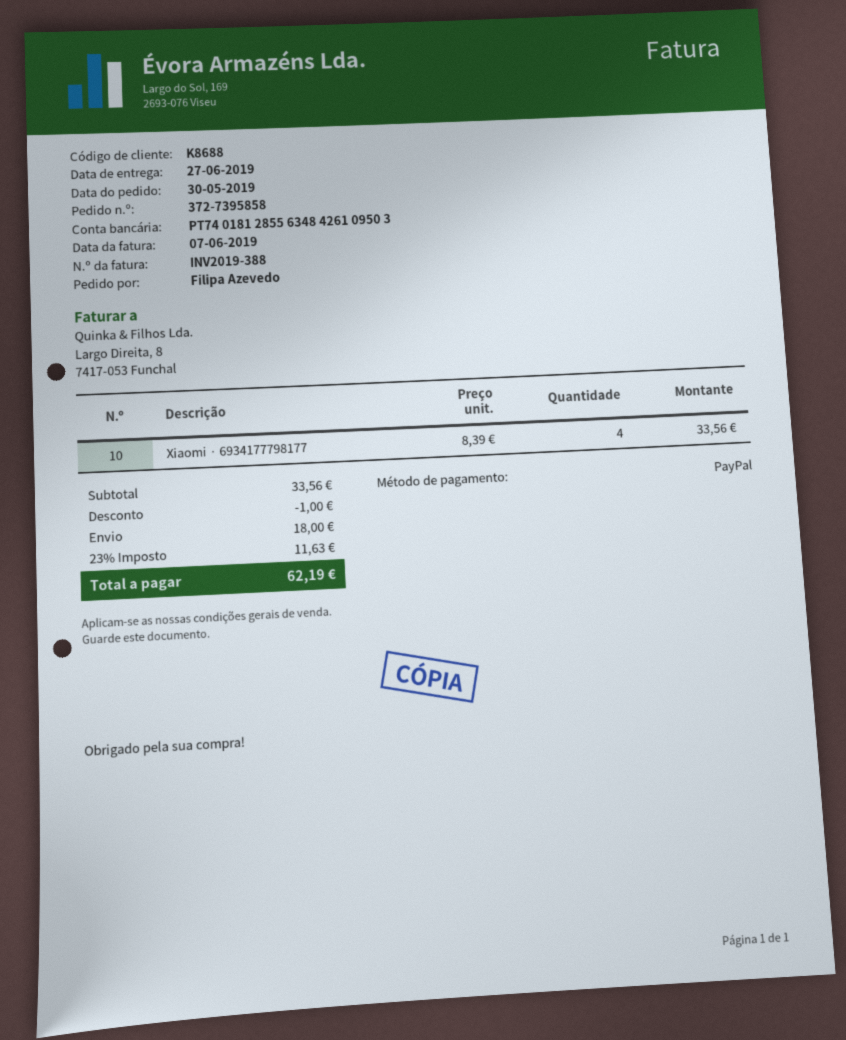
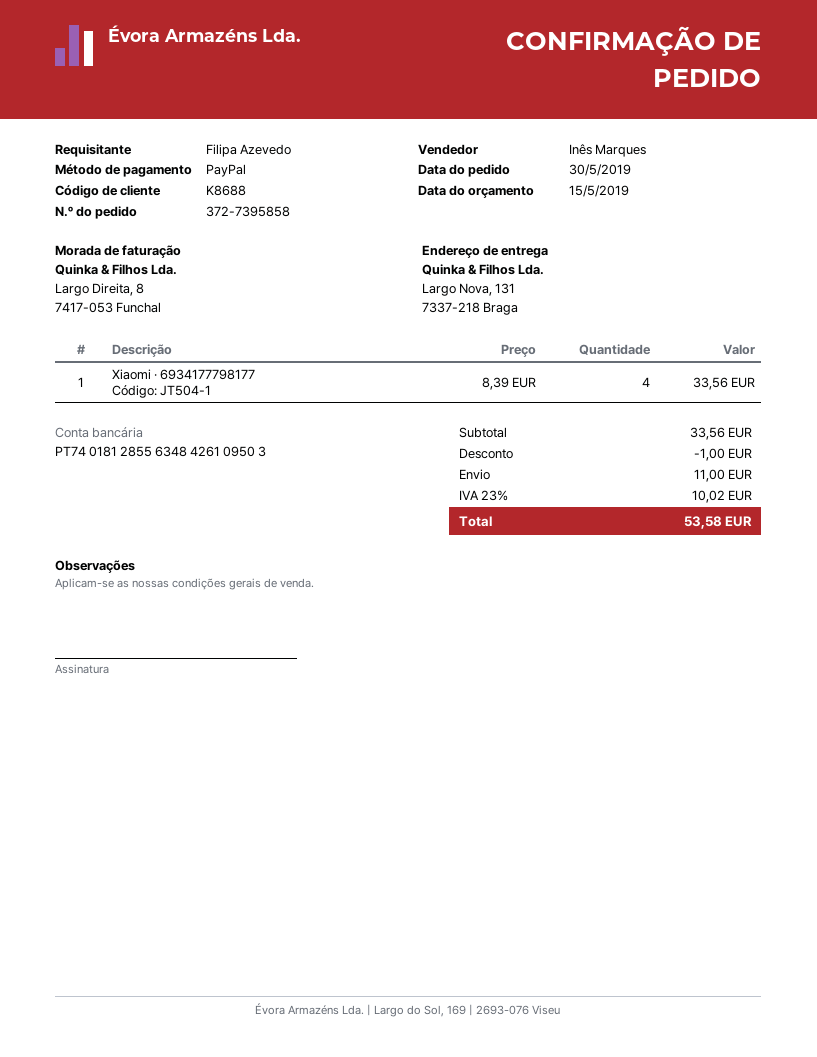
shipping: 18.00 -> 11.00
tax: 23% = 11.63 -> 23% = 10.02
total: 62.19 -> 53.58

